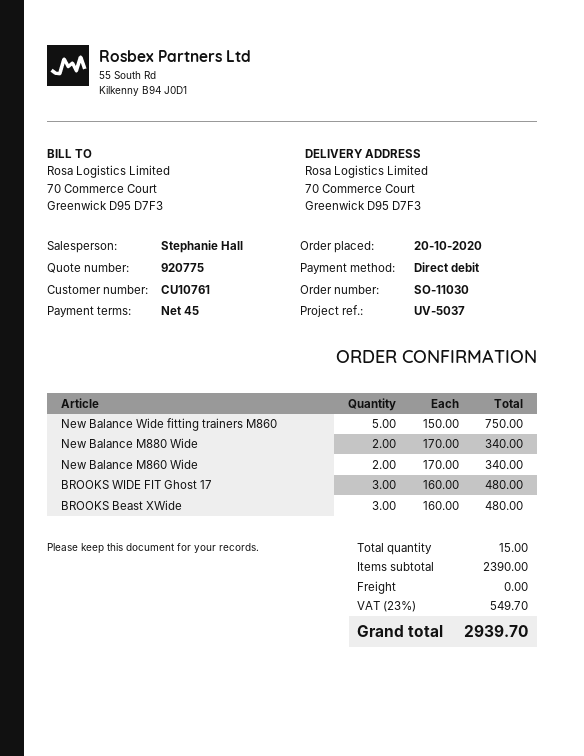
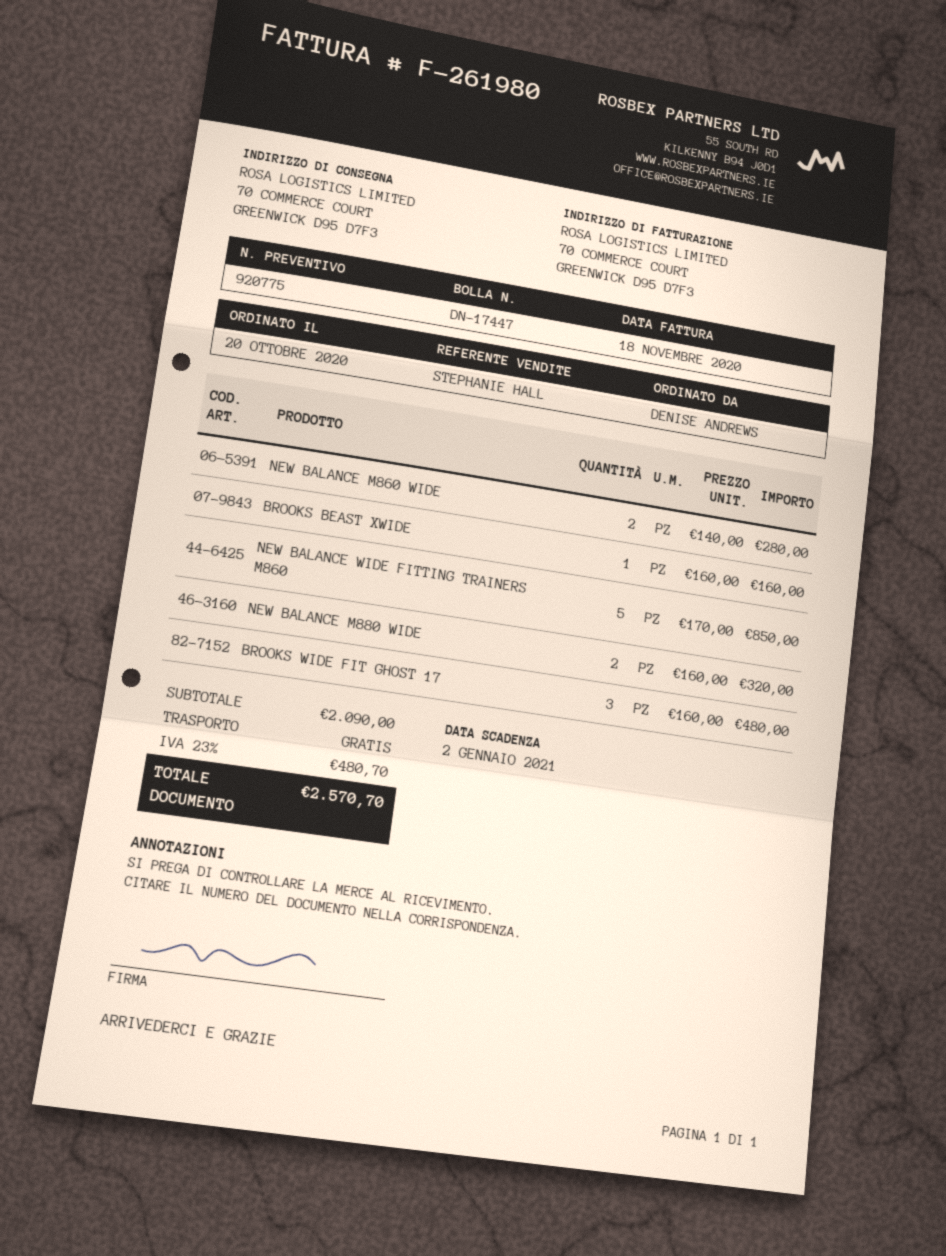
New Balance Wide fitting trainers M860: 5 x 150.00 = 750.00 -> 5 x 170.00 = 850.00
New Balance M880 Wide: 2 x 170.00 = 340.00 -> 2 x 160.00 = 320.00
New Balance M860 Wide: 2 x 170.00 = 340.00 -> 2 x 140.00 = 280.00
BROOKS Beast XWide: 3 x 160.00 = 480.00 -> 1 x 160.00 = 160.00
subtotal: 2390.00 -> 2090.00
tax: 23% = 549.70 -> 23% = 480.70
total: 2939.70 -> 2570.70

